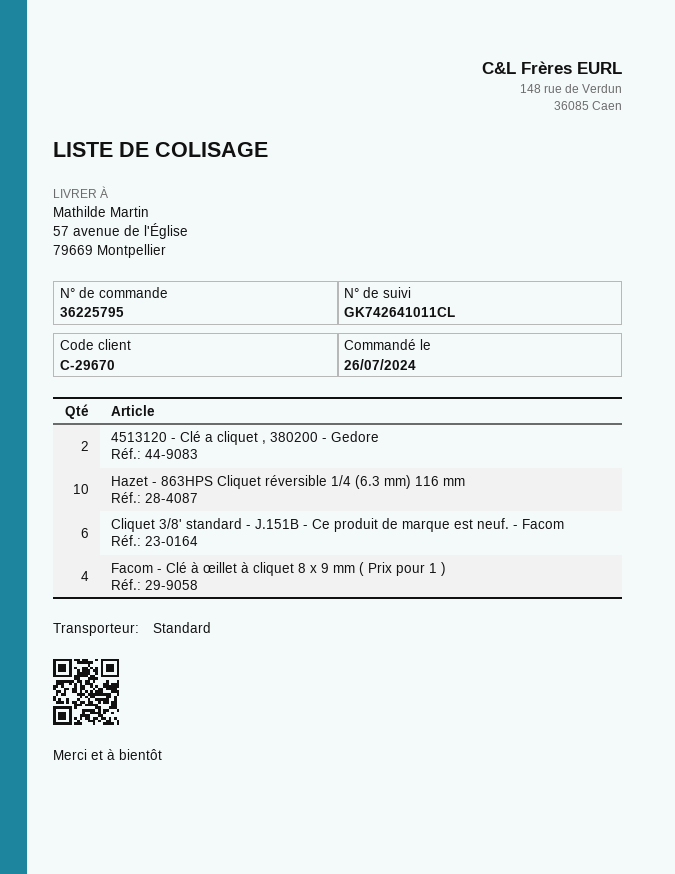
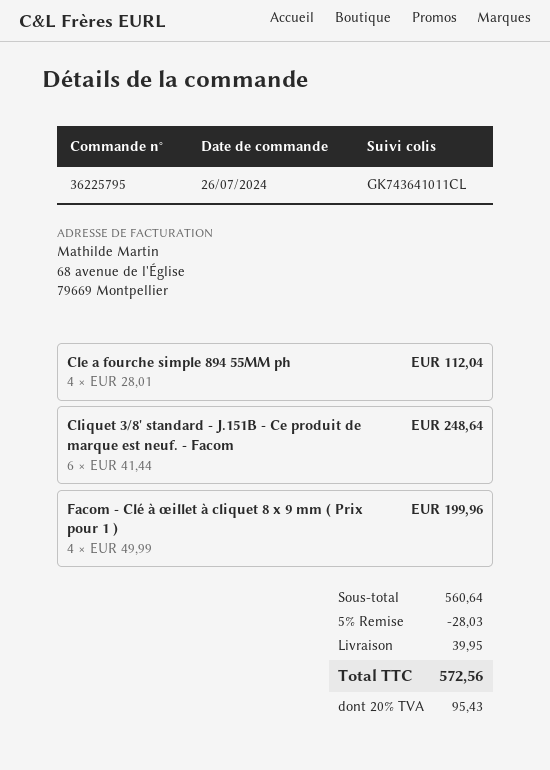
tracking number: GK742641011CL -> GK743641011CL
4513120 - Clé a cliquet , 380200 - Gedore: 2 -> none
Hazet - 863HPS Cliquet réversible 1/4 (6.3 mm) 116 mm: 10 -> none
Cle a fourche simple 894 55MM ph: none -> 4

